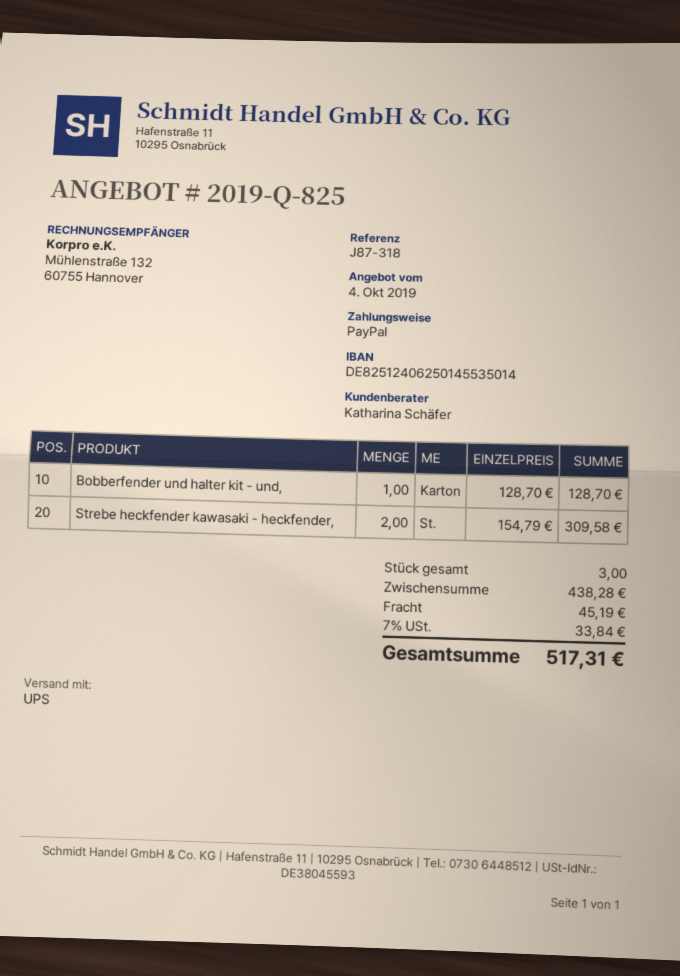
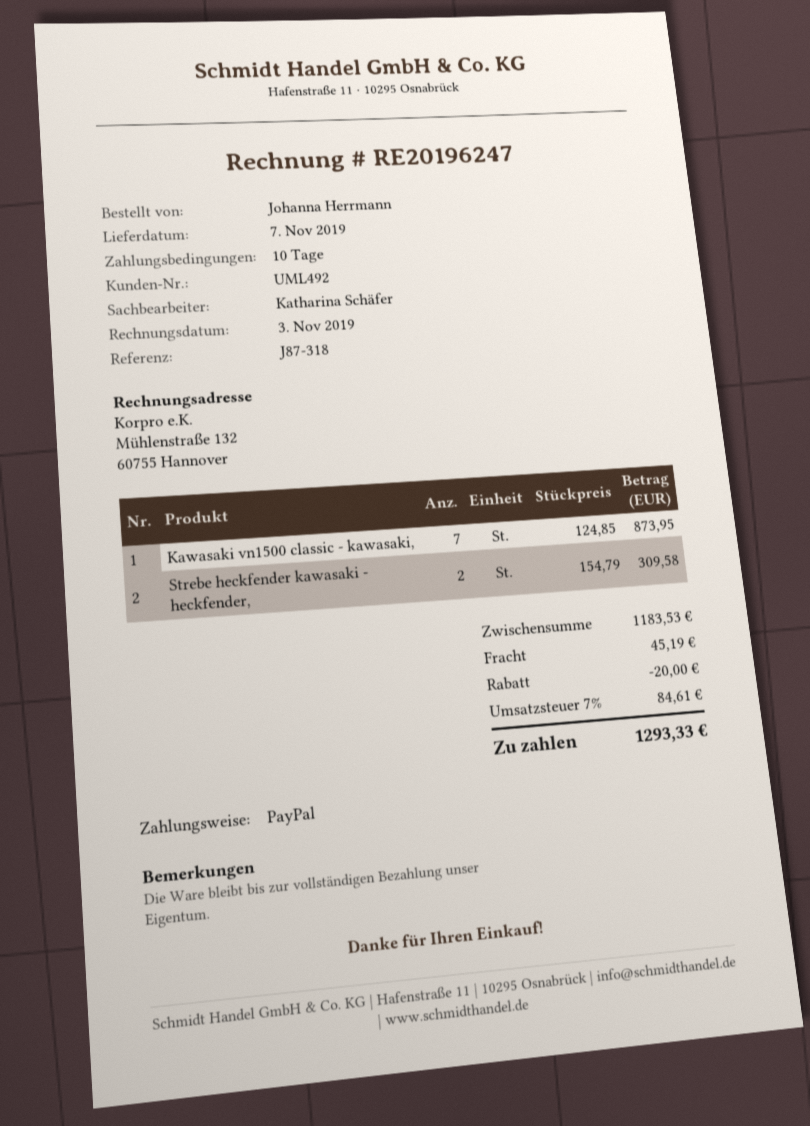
Bobberfender und halter kit - und,: 1 x 128.70 = 128.70 -> none
Kawasaki vn1500 classic - kawasaki,: none -> 7 x 124.85 = 873.95
subtotal: 438.28 -> 1183.53
discount: none -> 20.00
tax: 7% = 33.84 -> 7% = 84.61
total: 517.31 -> 1293.33

